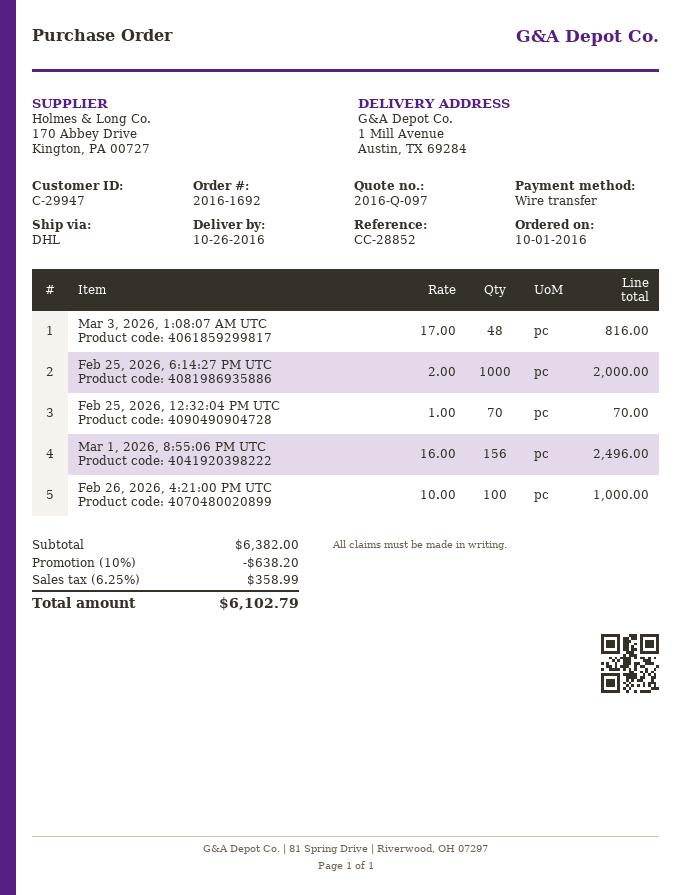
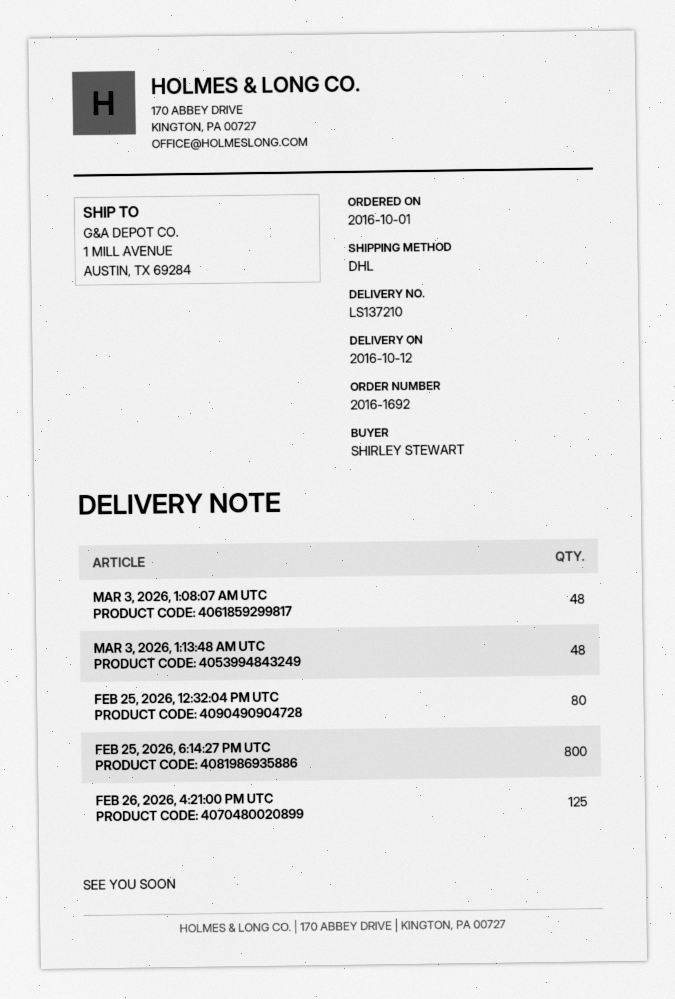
delivery date: 2016-10-26 -> 2016-10-12
Feb 25, 2026, 6:14:27 PM UTC: 1000 -> 800
Feb 25, 2026, 12:32:04 PM UTC: 70 -> 80
Mar 1, 2026, 8:55:06 PM UTC: 156 -> none
Feb 26, 2026, 4:21:00 PM UTC: 100 -> 125
MAR 3, 2026, 1:13:48 AM UTC: none -> 48

